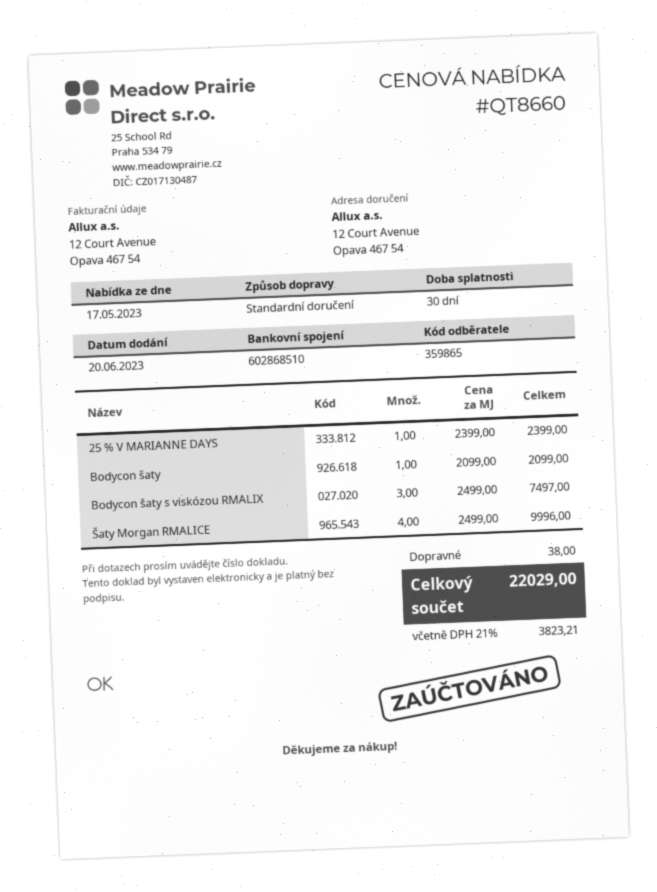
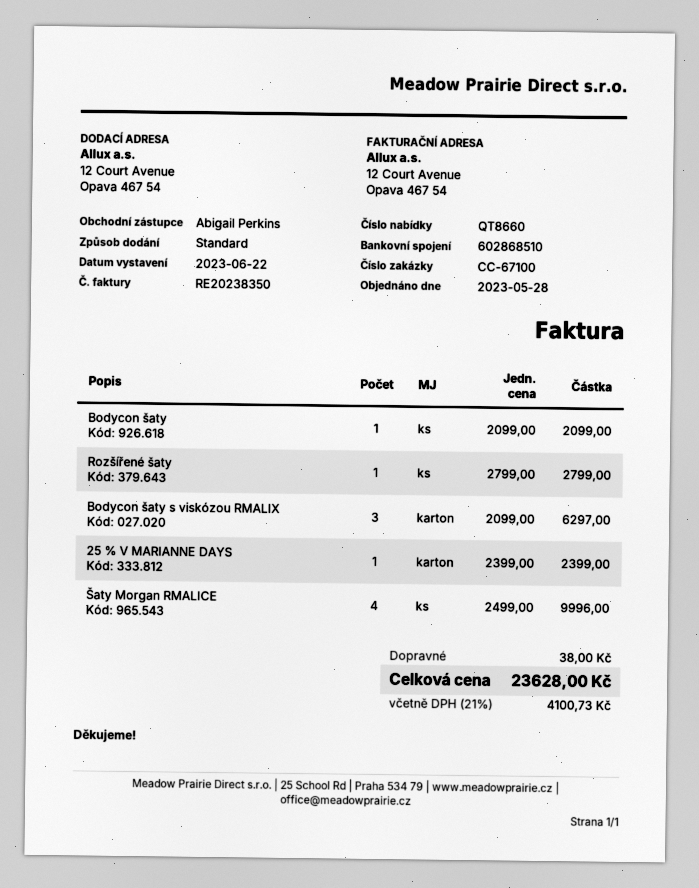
Bodycon šaty s viskózou RMALIX: 3 x 2499.00 = 7497.00 -> 3 x 2099.00 = 6297.00
Rozšířené šaty: none -> 1 x 2799.00 = 2799.00
tax: 21% = 3823.21 -> 21% = 4100.73
total: 22029.00 -> 23628.00

